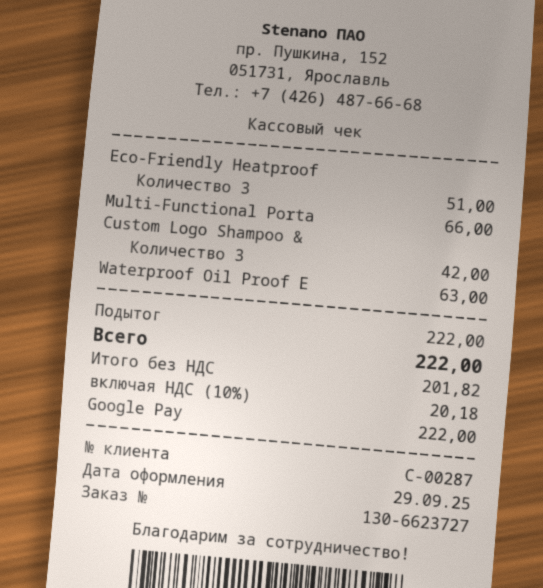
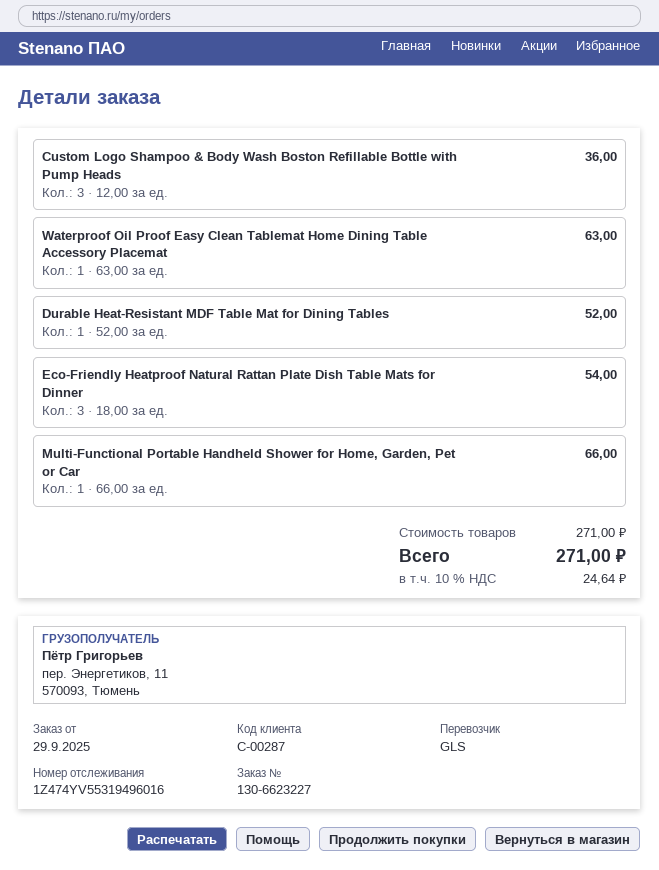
order number: 130-6623727 -> 130-6623227
Eco-Friendly Heatproof: 3 for 51.00 -> 3 for 54.00
Custom Logo Shampoo &: 3 for 42.00 -> 3 for 36.00
Durable Heat-Resistant MDF Table Mat for Dining Tables: none -> 1 for 52.00
subtotal: 222.00 -> 271.00
tax: 10% = 20.18 -> 10% = 24.64
total: 222.00 -> 271.00

